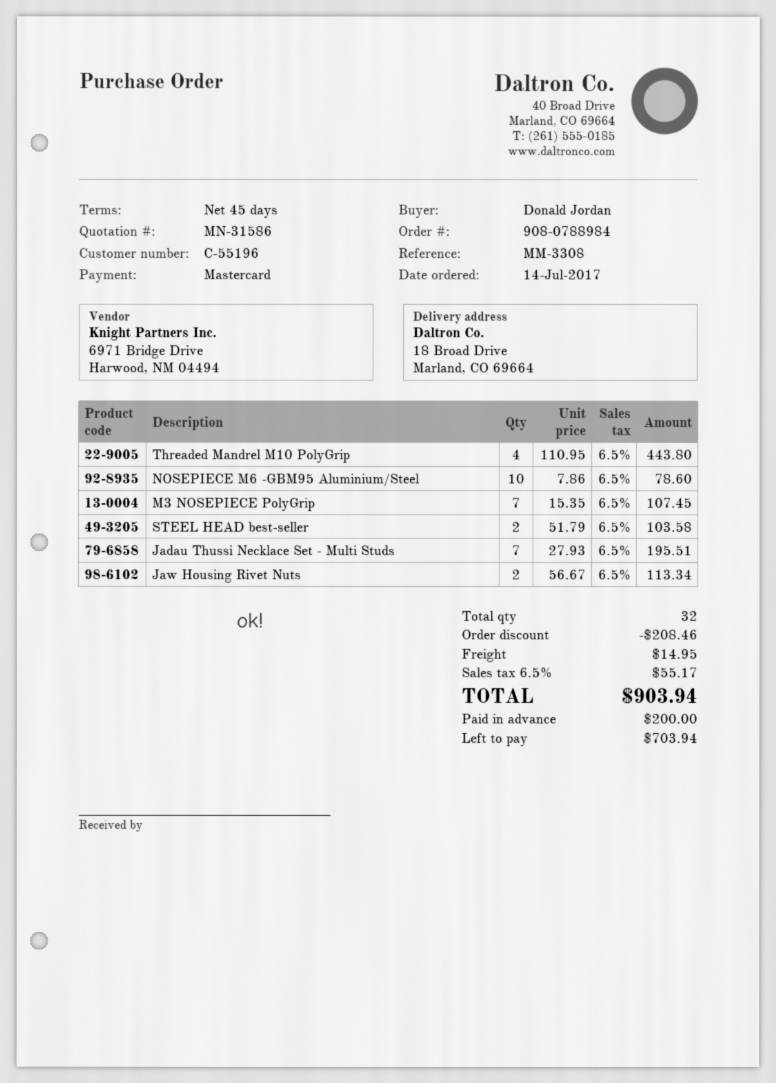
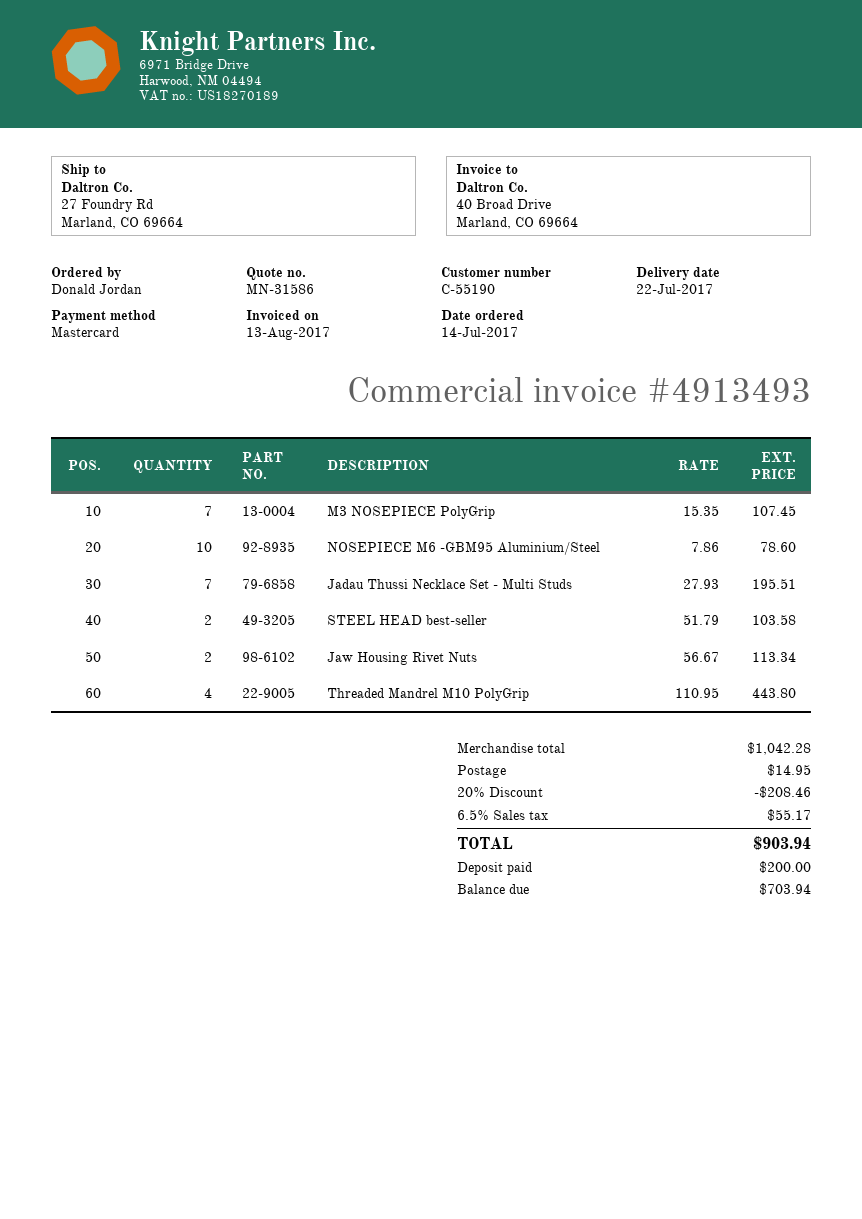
customer number: C-55196 -> C-55190
ship to: 18 Broad Drive, Marland, CO 69664 -> 27 Foundry Rd, Marland, CO 69664

